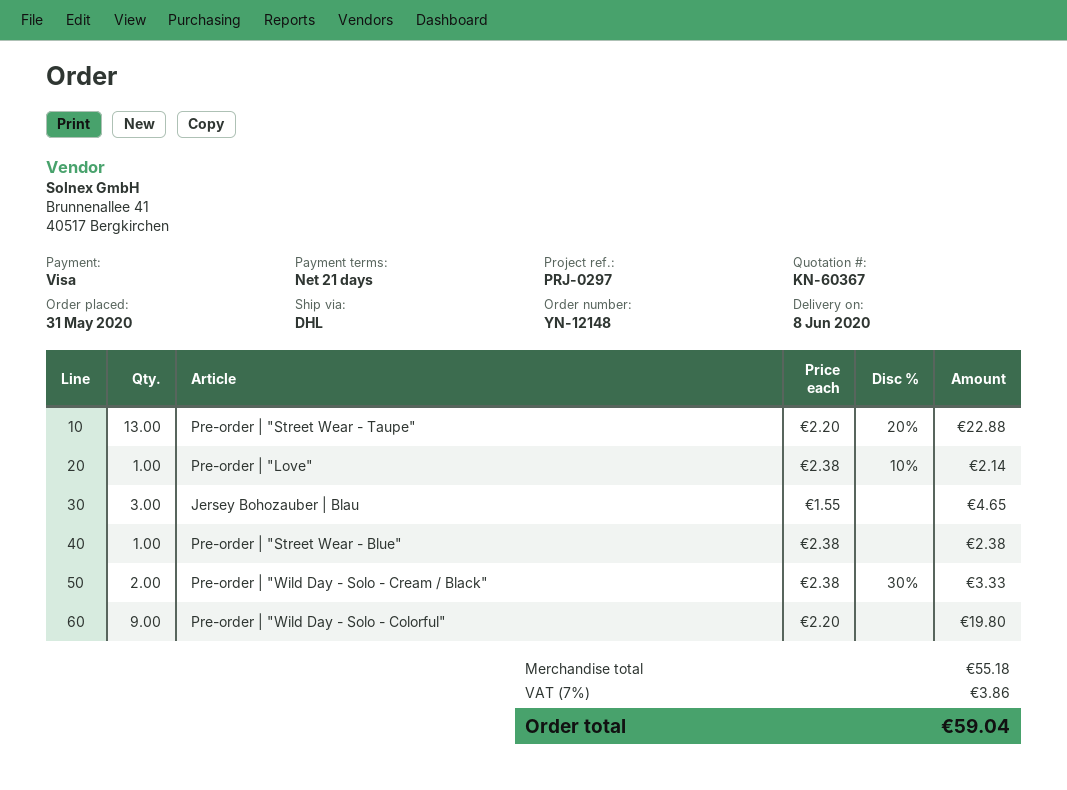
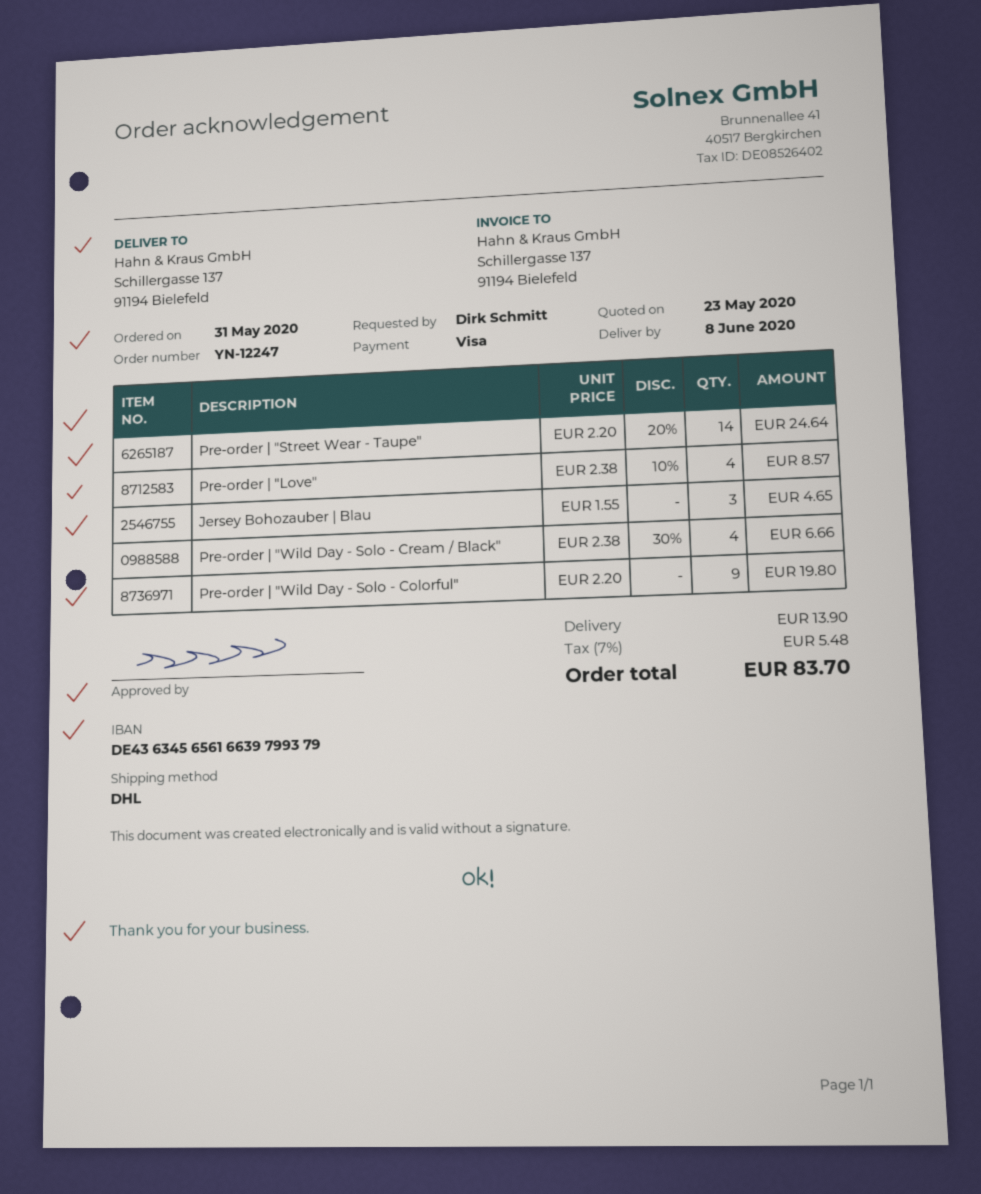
order number: YN-12148 -> YN-12247
Pre-order | "Street Wear - Taupe": 13 x 2.20 - 20% = 22.88 -> 14 x 2.20 - 20% = 24.64
Pre-order | "Love": 1 x 2.38 - 10% = 2.14 -> 4 x 2.38 - 10% = 8.57
Pre-order | "Street Wear - Blue": 1 x 2.38 = 2.38 -> none
Pre-order | "Wild Day - Solo - Cream / Black": 2 x 2.38 - 30% = 3.33 -> 4 x 2.38 - 30% = 6.66
shipping: none -> 13.90
tax: 7% = 3.86 -> 7% = 5.48
total: 59.04 -> 83.70

